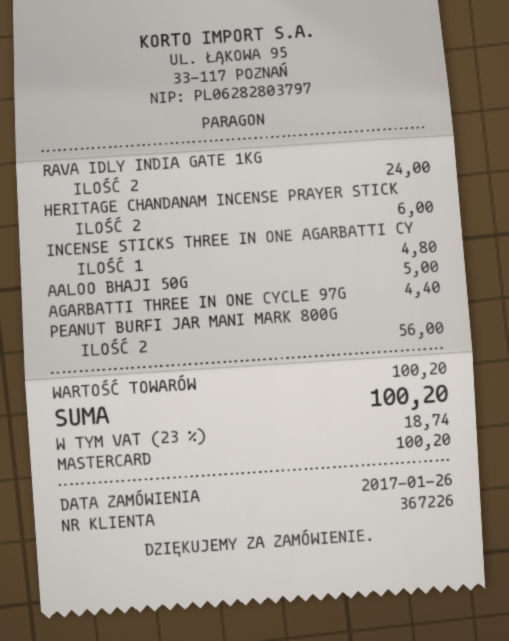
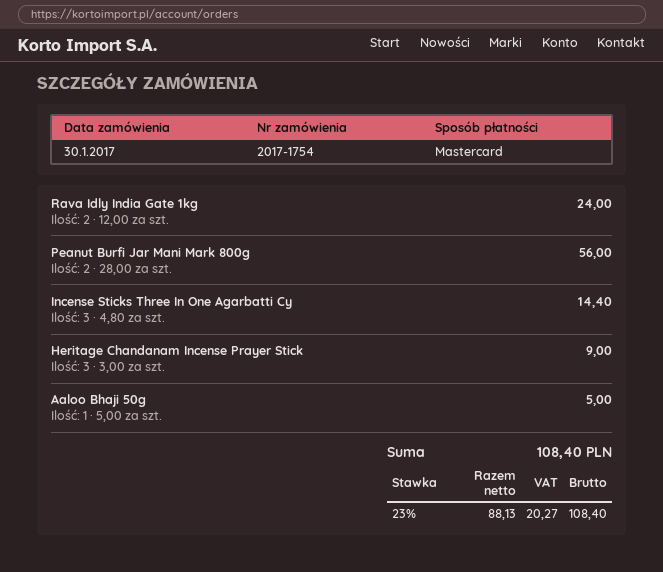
order date: 2017-01-26 -> 2017-01-30
HERITAGE CHANDANAM INCENSE PRAYER STICK: 2 for 6.00 -> 3 for 9.00
INCENSE STICKS THREE IN ONE AGARBATTI CY: 1 for 4.80 -> 3 for 14.40
AGARBATTI THREE IN ONE CYCLE 97G: 1 for 4.40 -> none
tax: 23% = 18.74 -> 23% = 20.27
total: 100.20 -> 108.40

